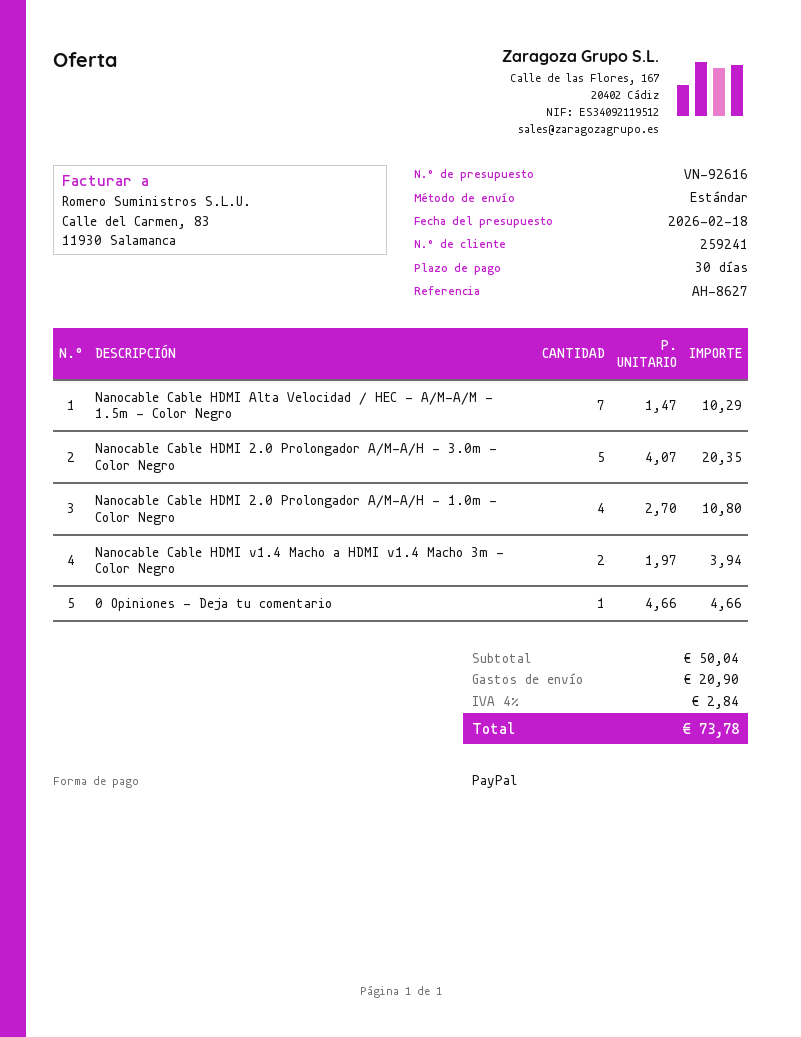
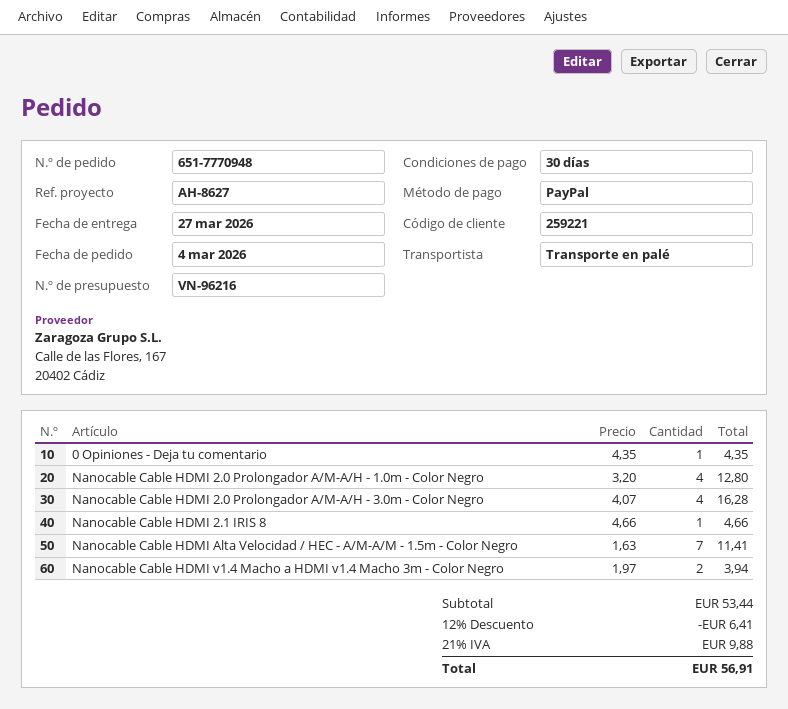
quote number: VN-92616 -> VN-96216
customer number: 259241 -> 259221
shipping method: standard -> pallet freight
Nanocable Cable HDMI Alta Velocidad / HEC - A/M-A/M - 1.5m - Color Negro: 7 x 1.47 = 10.29 -> 7 x 1.63 = 11.41
Nanocable Cable HDMI 2.0 Prolongador A/M-A/H - 3.0m - Color Negro: 5 x 4.07 = 20.35 -> 4 x 4.07 = 16.28
Nanocable Cable HDMI 2.0 Prolongador A/M-A/H - 1.0m - Color Negro: 4 x 2.70 = 10.80 -> 4 x 3.20 = 12.80
0 Opiniones - Deja tu comentario: 1 x 4.66 = 4.66 -> 1 x 4.35 = 4.35
Nanocable Cable HDMI 2.1 IRIS 8: none -> 1 x 4.66 = 4.66
subtotal: 50.04 -> 53.44
discount: none -> 12% = 6.41
shipping: 20.90 -> none
tax: 4% = 2.84 -> 21% = 9.88
total: 73.78 -> 56.91

